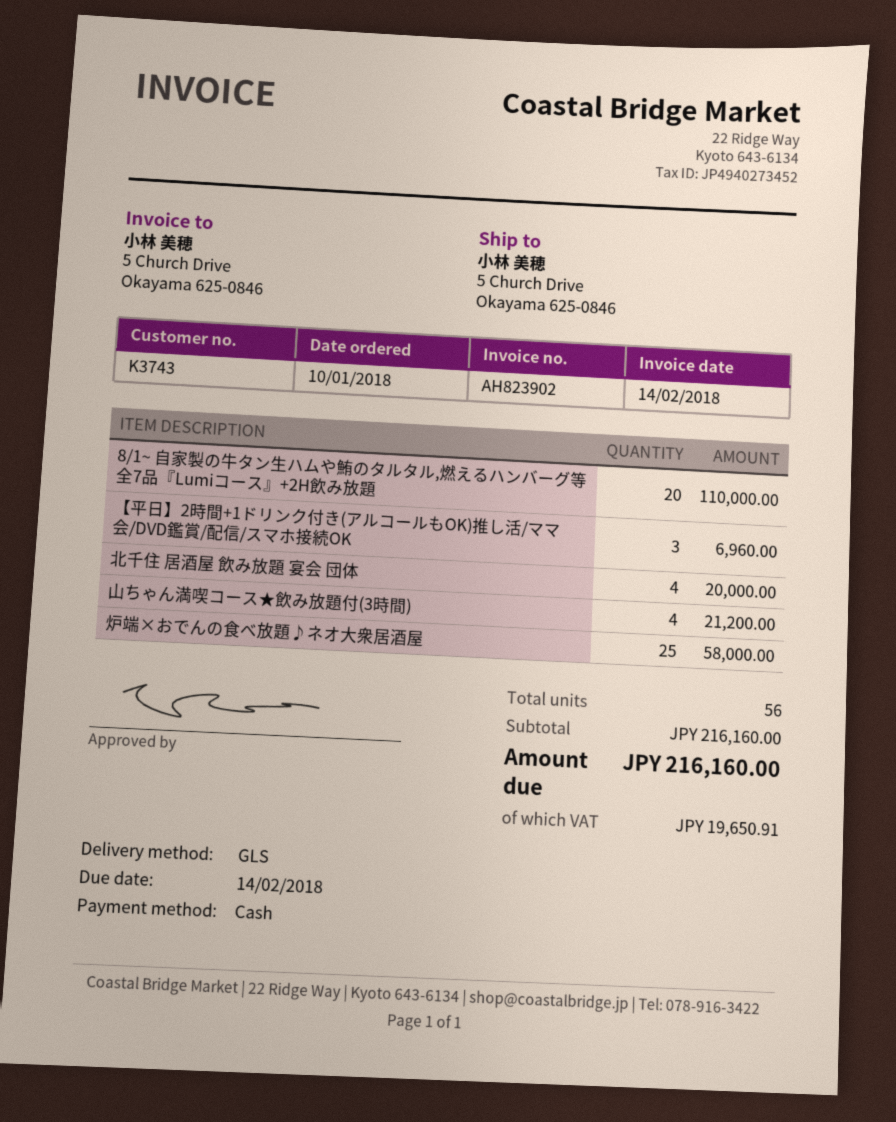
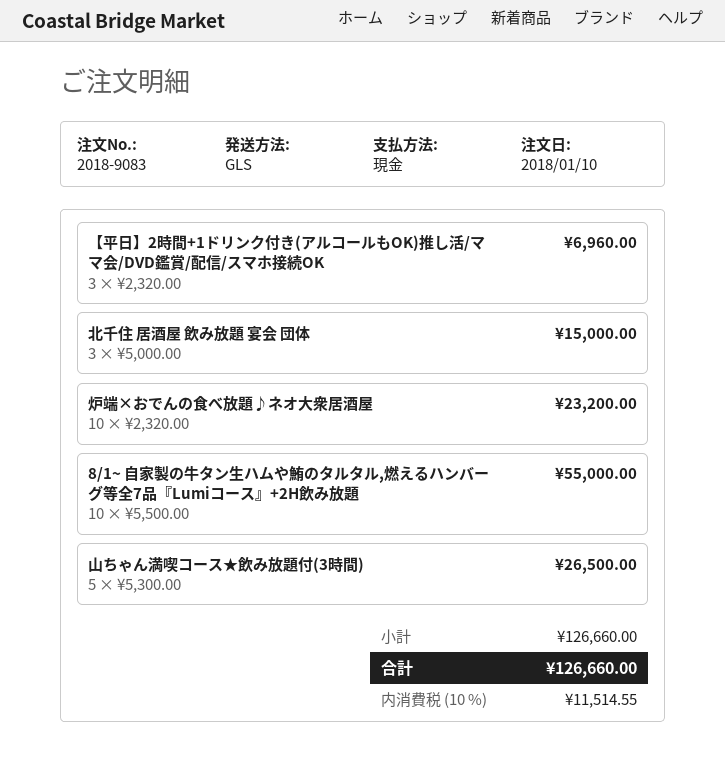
8/1~ 自家製の牛タン生ハムや鮪のタルタル,燃えるハンバーグ等全7品『Lumiコース』+2H飲み放題: 20 for 110000.00 -> 10 for 55000.00
北千住 居酒屋 飲み放題 宴会 団体: 4 for 20000.00 -> 3 for 15000.00
山ちゃん満喫コース★飲み放題付(3時間): 4 for 21200.00 -> 5 for 26500.00
炉端×おでんの食べ放題♪ネオ大衆居酒屋: 25 for 58000.00 -> 10 for 23200.00
subtotal: 216160.00 -> 126660.00
tax: 19650.91 -> 11514.55
total: 216160.00 -> 126660.00

